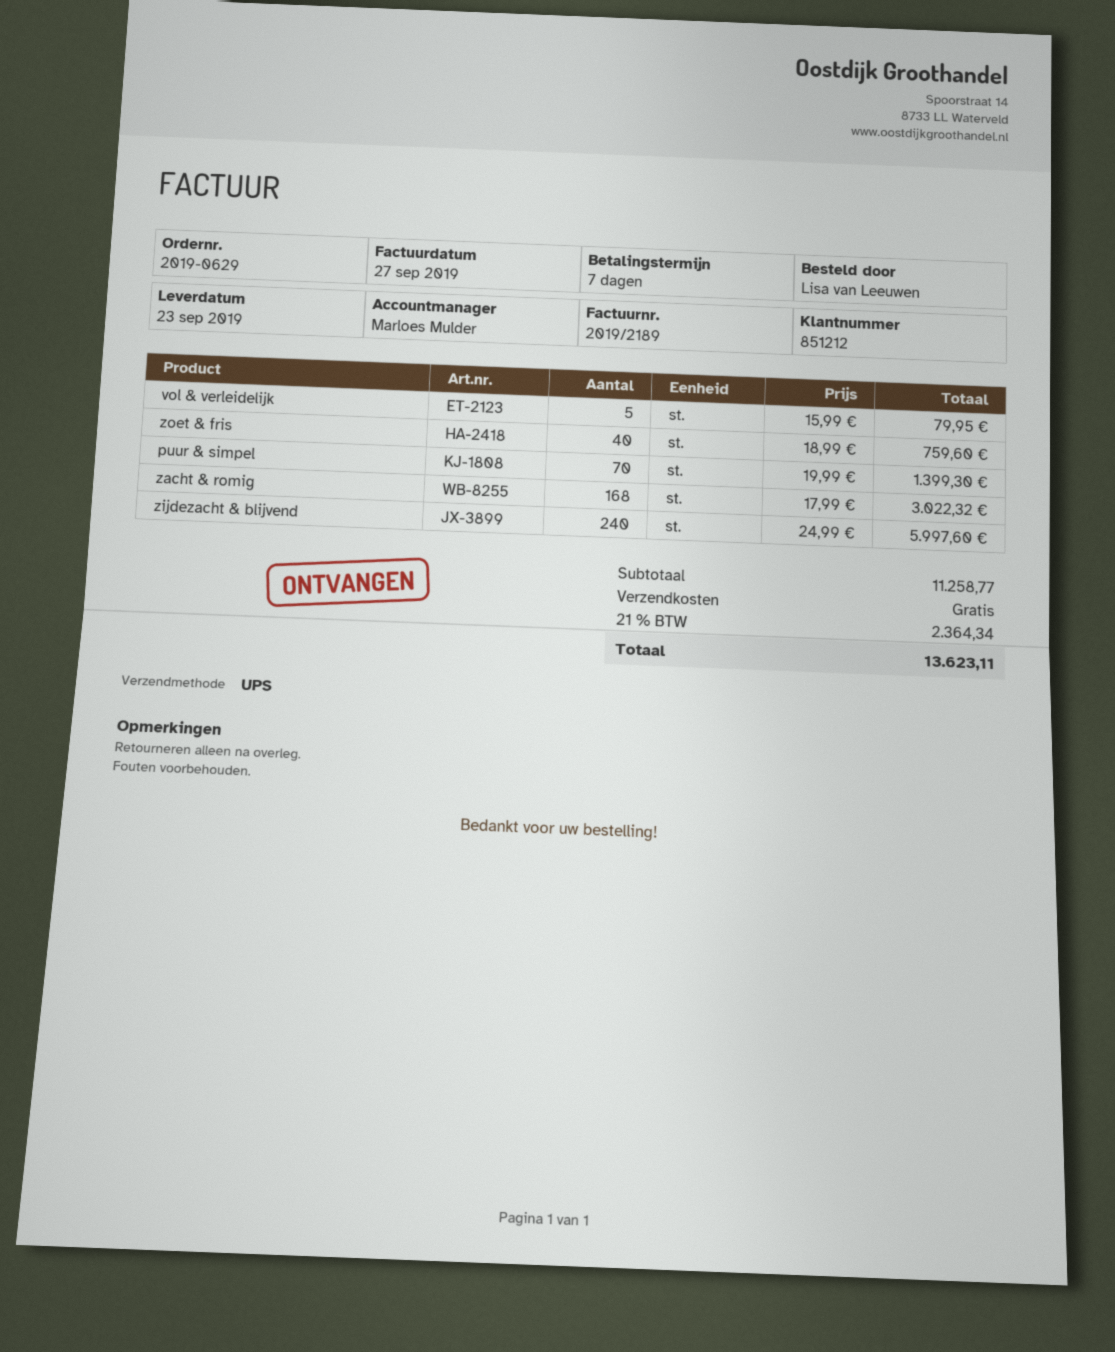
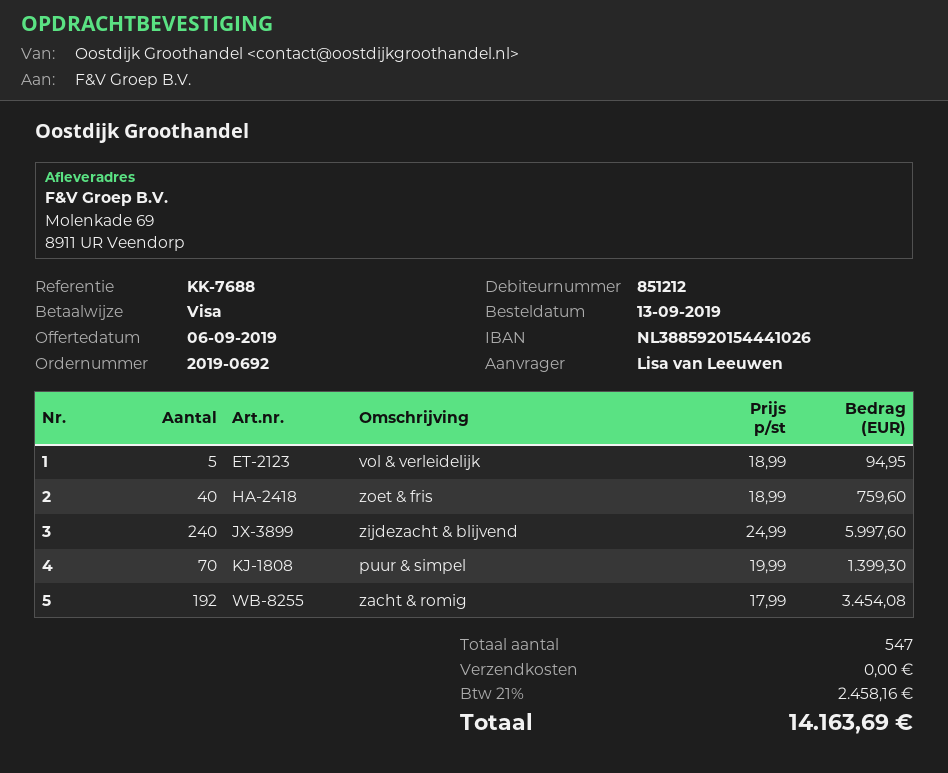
order number: 2019-0629 -> 2019-0692
vol & verleidelijk: 5 x 15.99 = 79.95 -> 5 x 18.99 = 94.95
zacht & romig: 168 x 17.99 = 3022.32 -> 192 x 17.99 = 3454.08
tax: 21% = 2364.34 -> 21% = 2458.16
total: 13623.11 -> 14163.69

